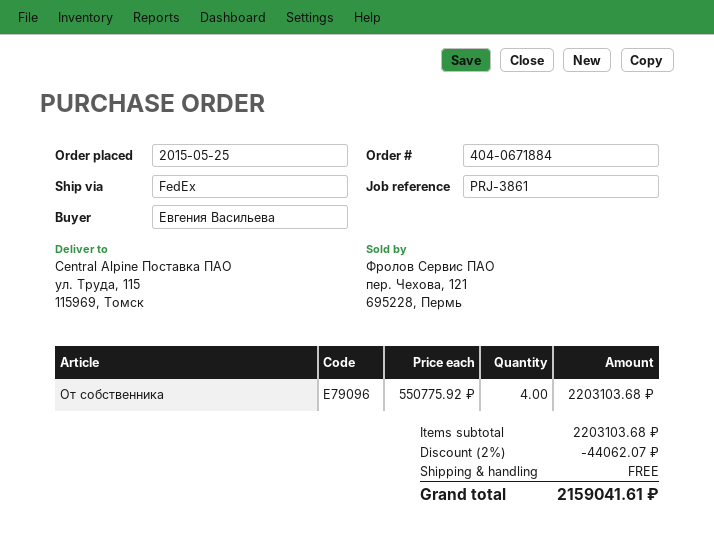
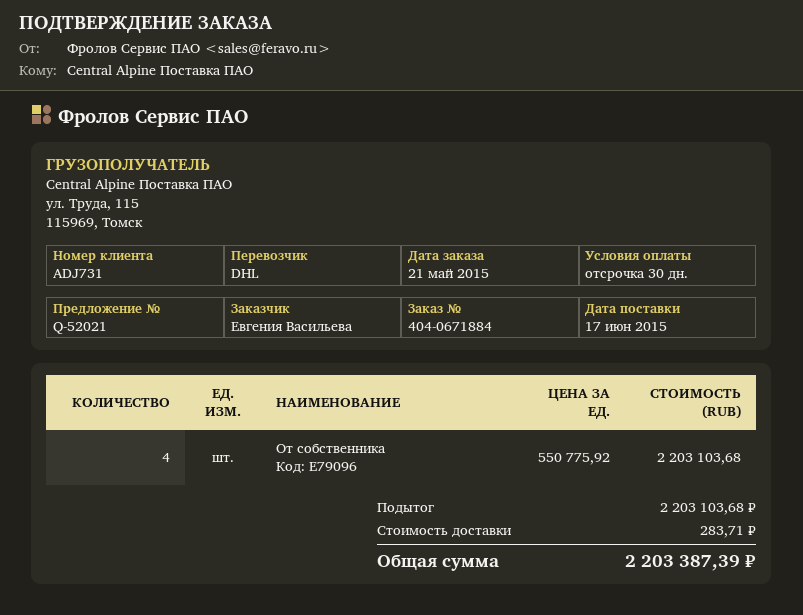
order date: 2015-05-25 -> 2015-05-21
shipping method: FedEx -> DHL
discount: 2% = 44062.07 -> none
shipping: 0.00 -> 283.71
total: 2159041.61 -> 2203387.39

